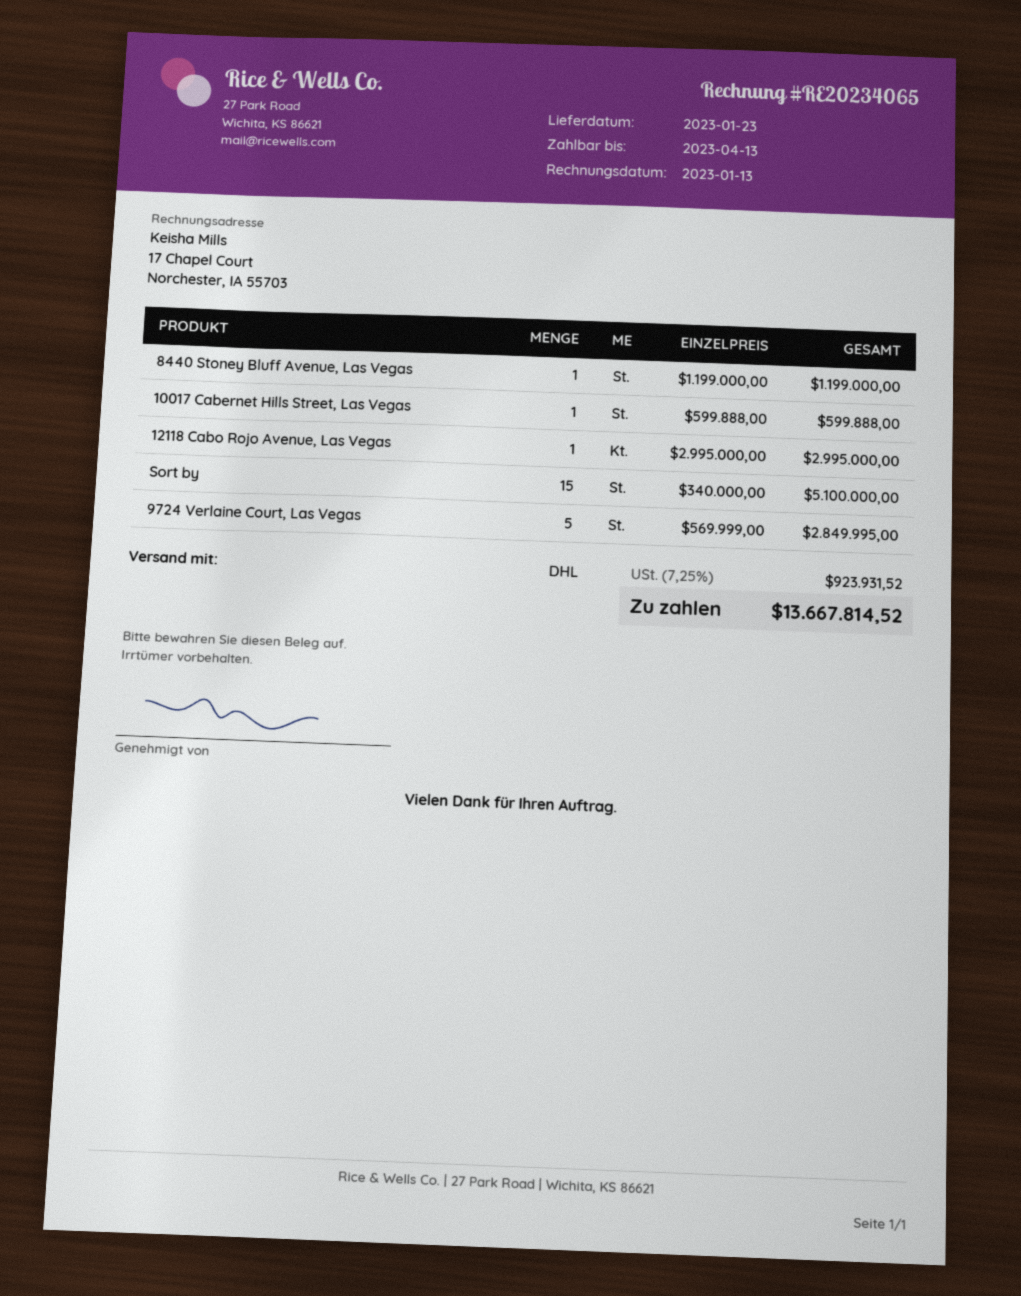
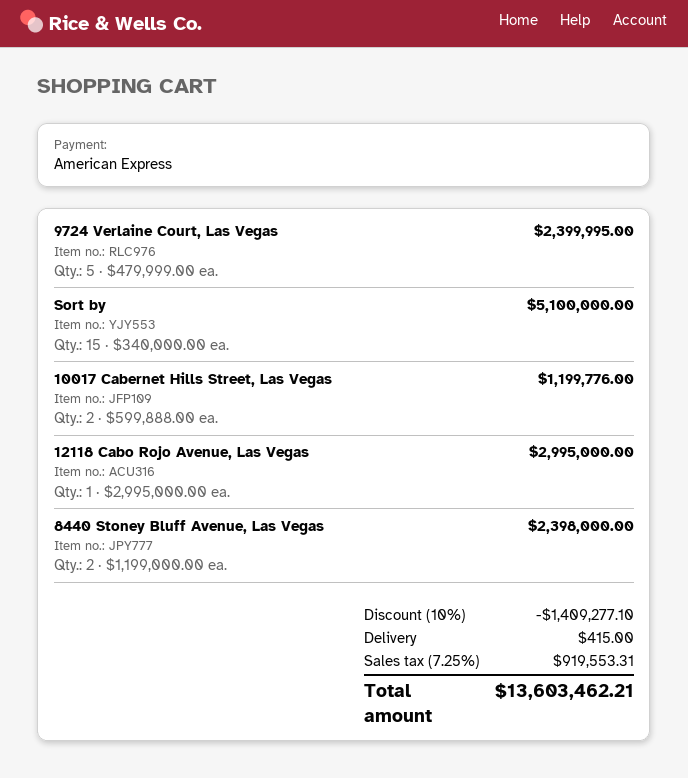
8440 Stoney Bluff Avenue, Las Vegas: 1 x 1199000.00 = 1199000.00 -> 2 x 1199000.00 = 2398000.00
10017 Cabernet Hills Street, Las Vegas: 1 x 599888.00 = 599888.00 -> 2 x 599888.00 = 1199776.00
9724 Verlaine Court, Las Vegas: 5 x 569999.00 = 2849995.00 -> 5 x 479999.00 = 2399995.00
discount: none -> 10% = 1409277.10
shipping: none -> 415.00
tax: 7.25% = 923931.52 -> 7.25% = 919553.31
total: 13667814.52 -> 13603462.21

